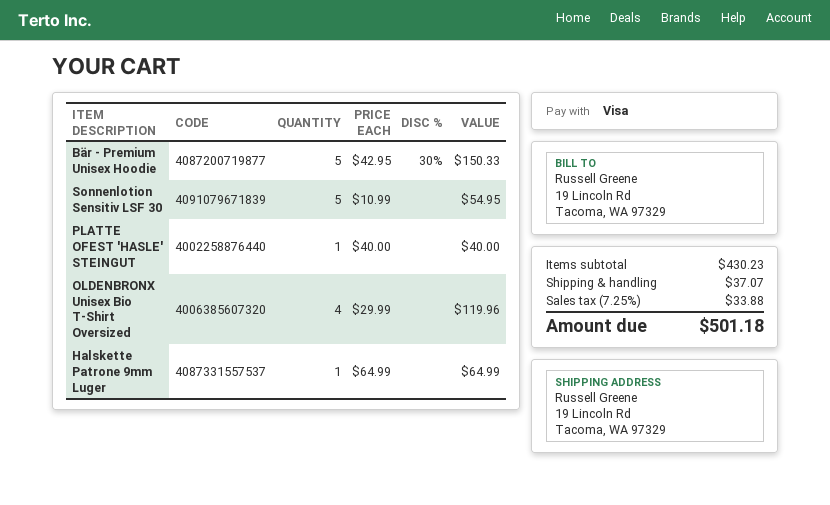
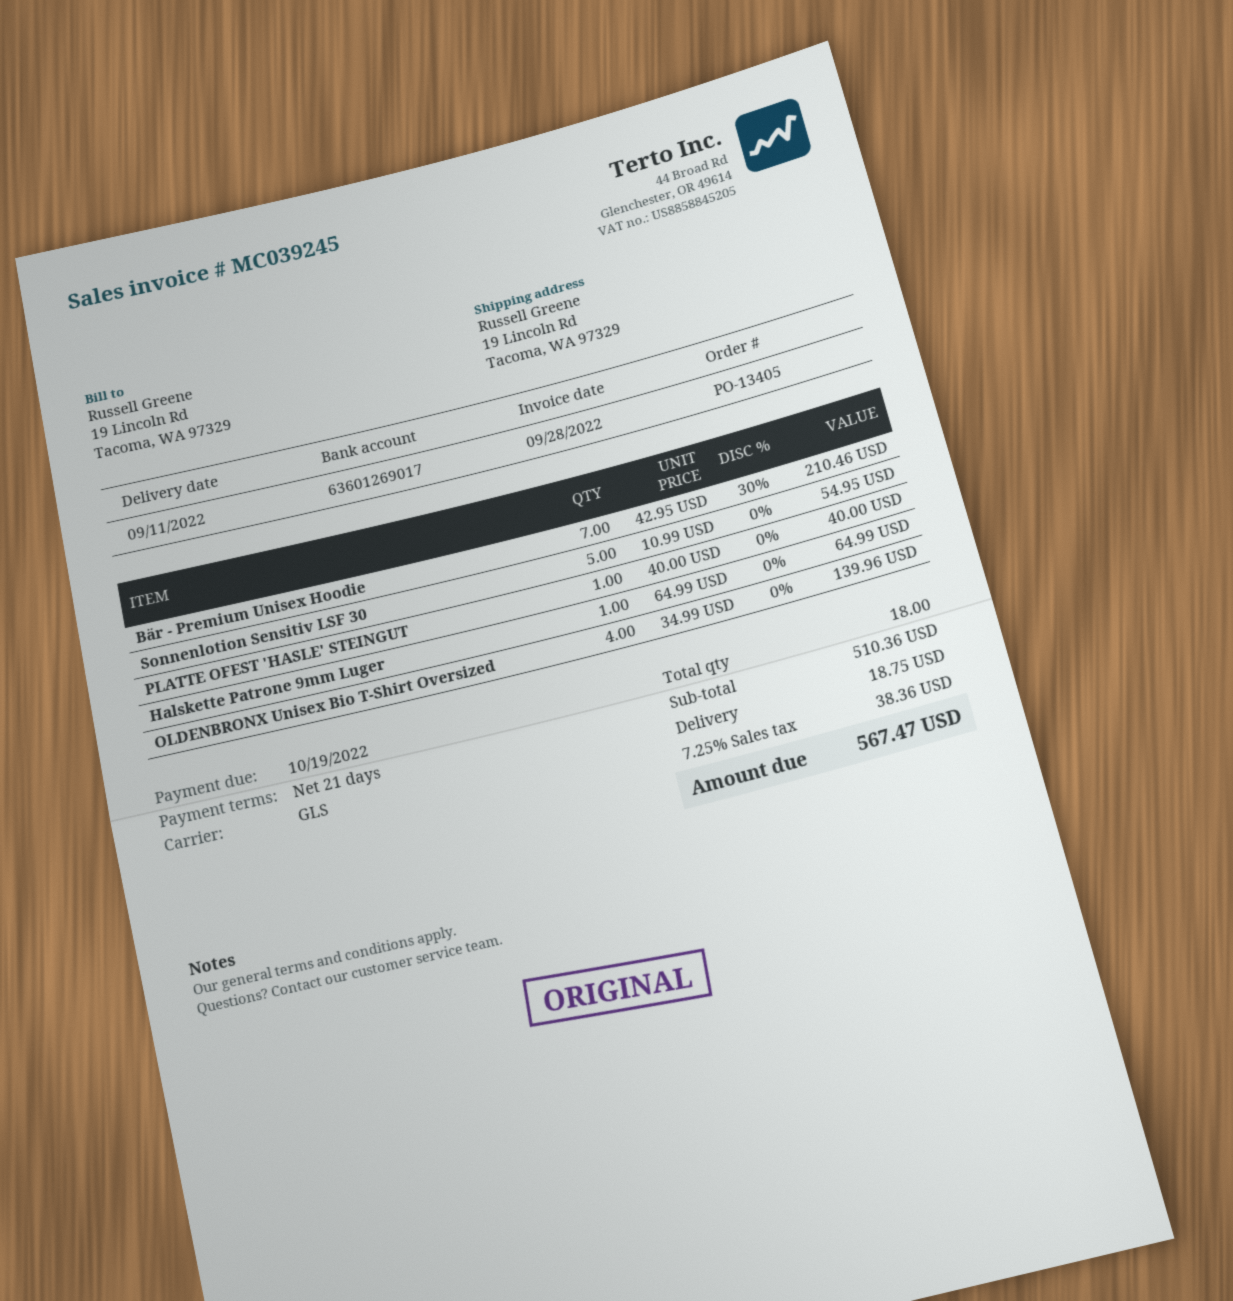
Bär - Premium Unisex Hoodie: 5 x 42.95 - 30% = 150.33 -> 7 x 42.95 - 30% = 210.46
OLDENBRONX Unisex Bio T-Shirt Oversized: 4 x 29.99 = 119.96 -> 4 x 34.99 = 139.96
subtotal: 430.23 -> 510.36
shipping: 37.07 -> 18.75
tax: 7.25% = 33.88 -> 7.25% = 38.36
total: 501.18 -> 567.47

